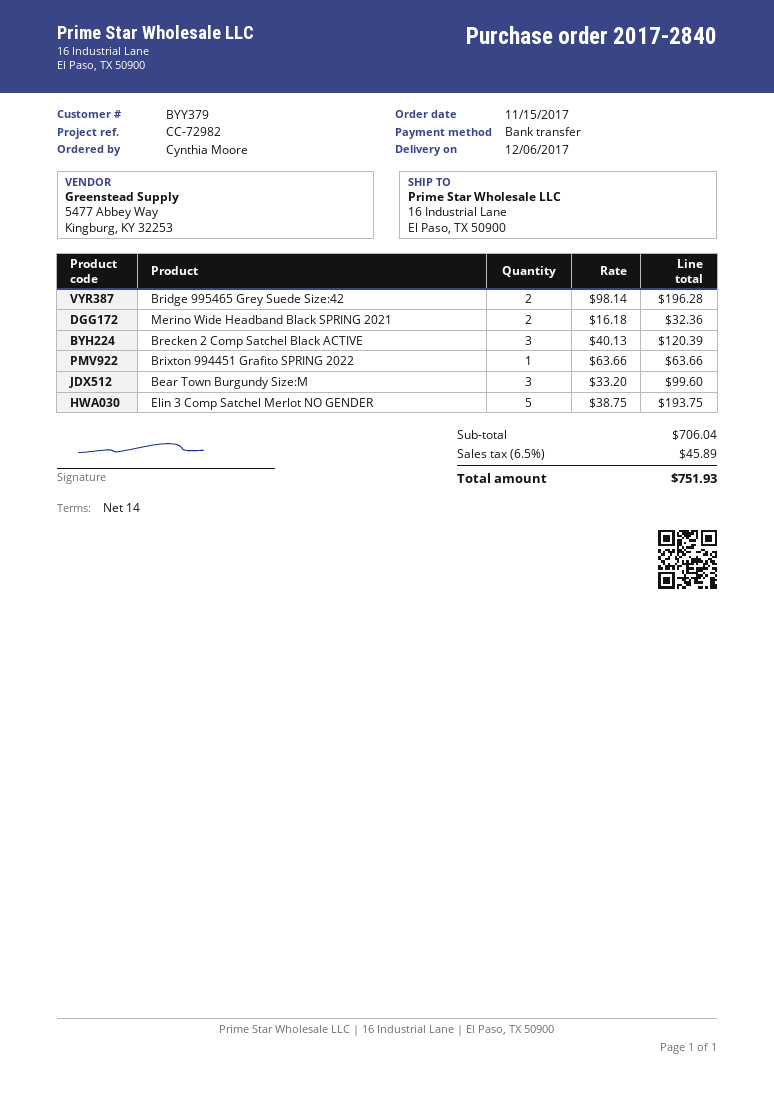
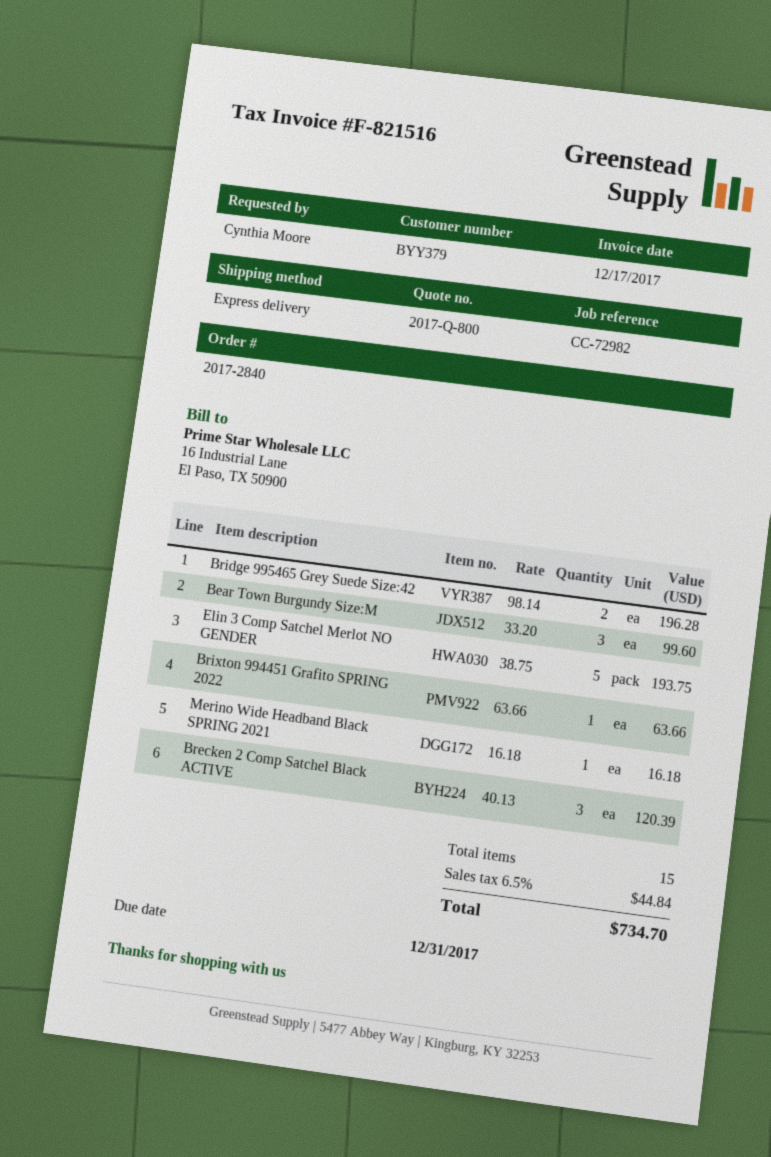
Merino Wide Headband Black SPRING 2021: 2 x 16.18 = 32.36 -> 1 x 16.18 = 16.18
tax: 6.5% = 45.89 -> 6.5% = 44.84
total: 751.93 -> 734.70

